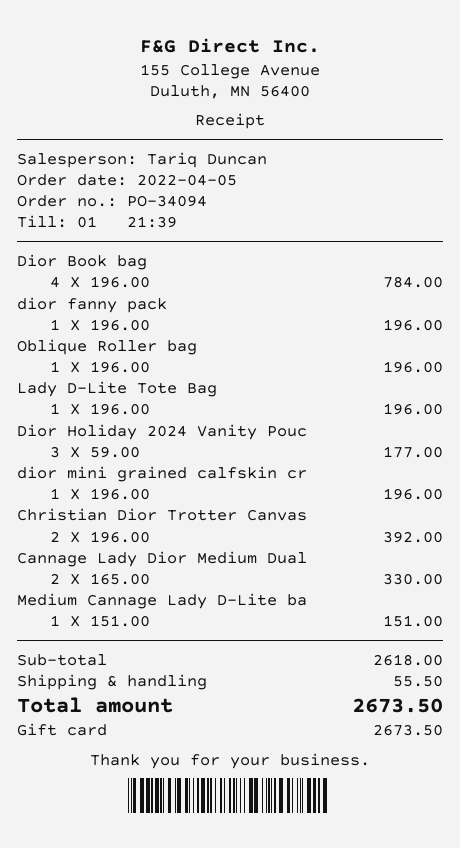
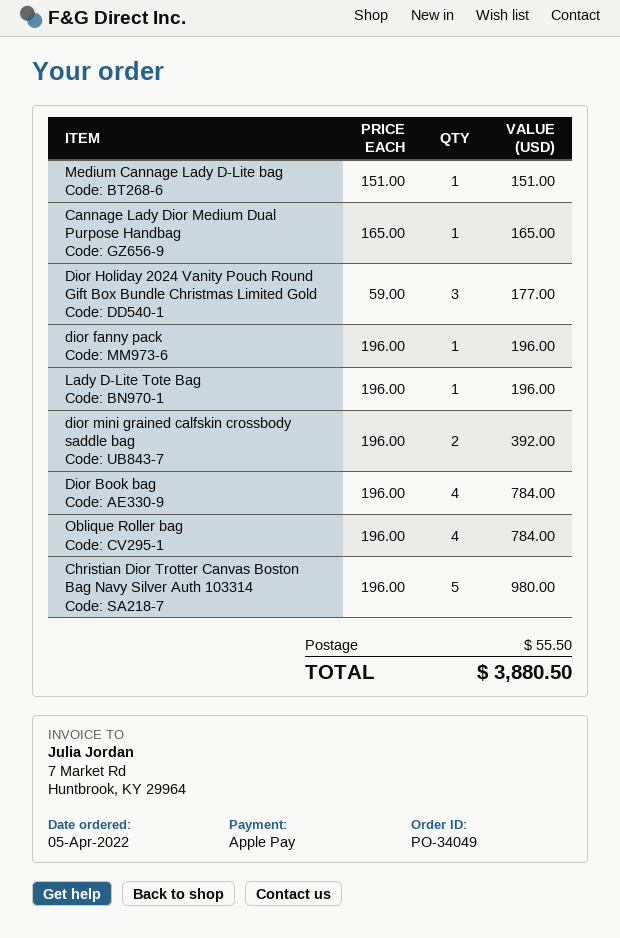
order number: PO-34094 -> PO-34049
payment method: gift card -> Apple Pay
Oblique Roller bag: 1 x 196.00 = 196.00 -> 4 x 196.00 = 784.00
dior mini grained calfskin cr: 1 x 196.00 = 196.00 -> 2 x 196.00 = 392.00
Christian Dior Trotter Canvas: 2 x 196.00 = 392.00 -> 5 x 196.00 = 980.00
Cannage Lady Dior Medium Dual: 2 x 165.00 = 330.00 -> 1 x 165.00 = 165.00
total: 2673.50 -> 3880.50

